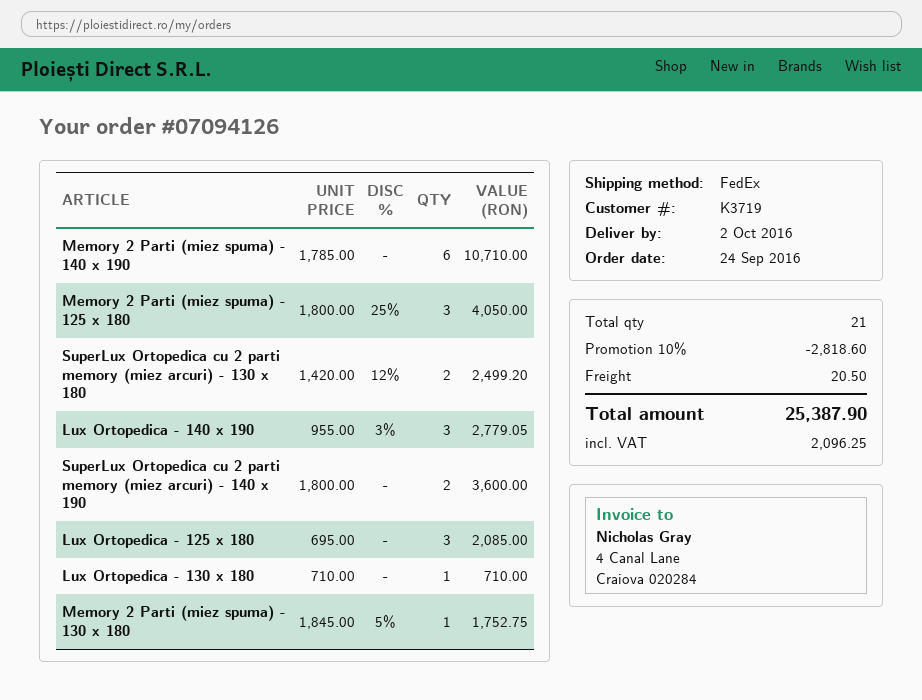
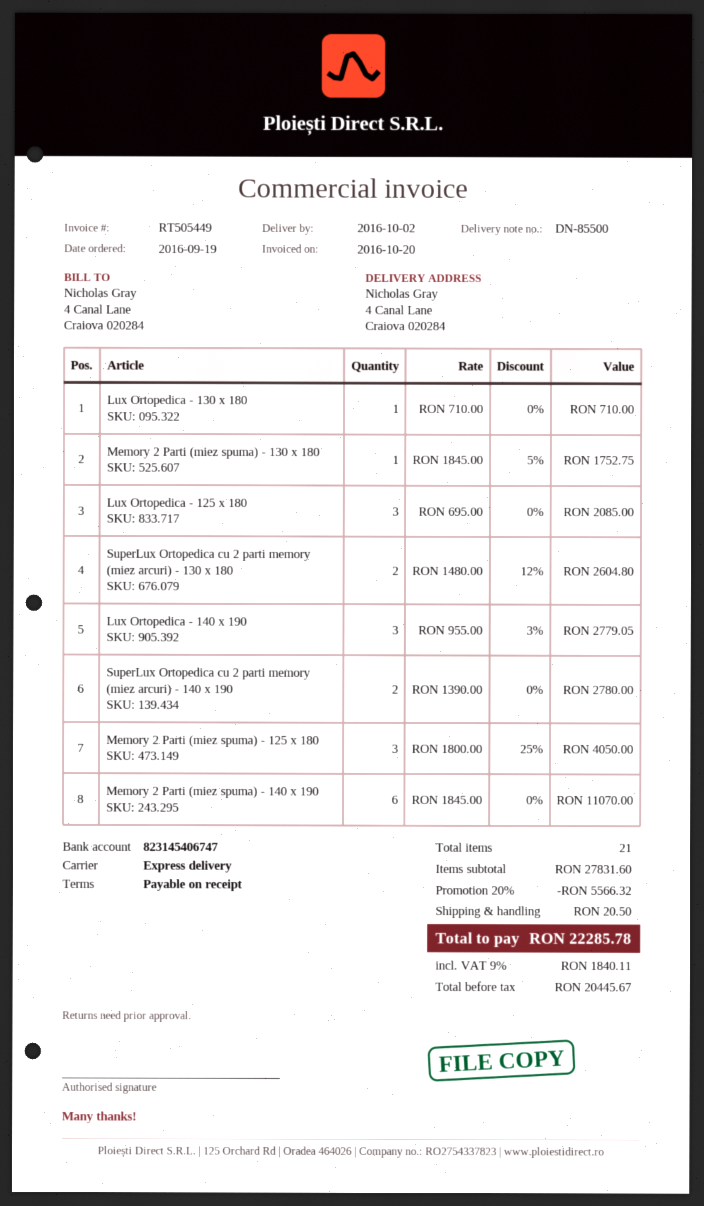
order date: 2016-09-24 -> 2016-09-19
shipping method: FedEx -> express
Memory 2 Parti (miez spuma) - 140 x 190: 6 x 1785.00 = 10710.00 -> 6 x 1845.00 = 11070.00
SuperLux Ortopedica cu 2 parti memory (miez arcuri) - 130 x 180: 2 x 1420.00 - 12% = 2499.20 -> 2 x 1480.00 - 12% = 2604.80
SuperLux Ortopedica cu 2 parti memory (miez arcuri) - 140 x 190: 2 x 1800.00 = 3600.00 -> 2 x 1390.00 = 2780.00
discount: 10% = 2818.60 -> 20% = 5566.32
tax: 2096.25 -> 1840.11
total: 25387.90 -> 22285.78

